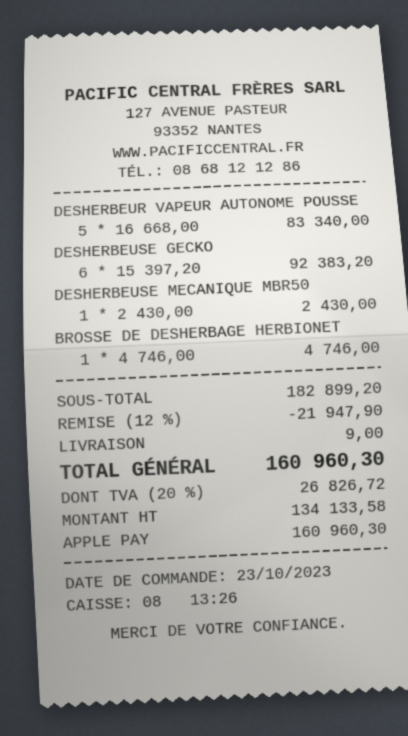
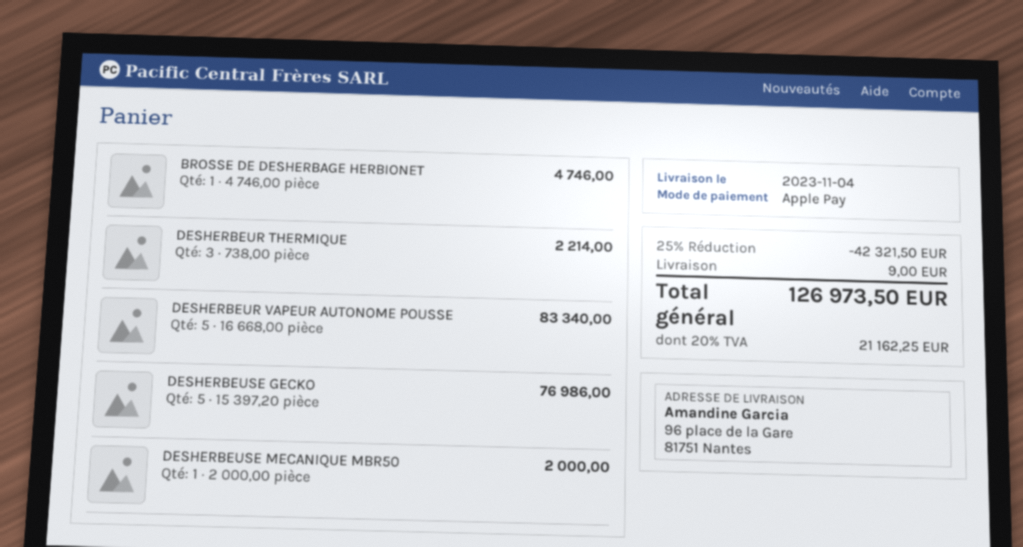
DESHERBEUSE GECKO: 6 x 15397.20 = 92383.20 -> 5 x 15397.20 = 76986.00
DESHERBEUSE MECANIQUE MBR50: 1 x 2430.00 = 2430.00 -> 1 x 2000.00 = 2000.00
DESHERBEUR THERMIQUE: none -> 3 x 738.00 = 2214.00
discount: 12% = 21947.90 -> 25% = 42321.50
tax: 20% = 26826.72 -> 20% = 21162.25
total: 160960.30 -> 126973.50

